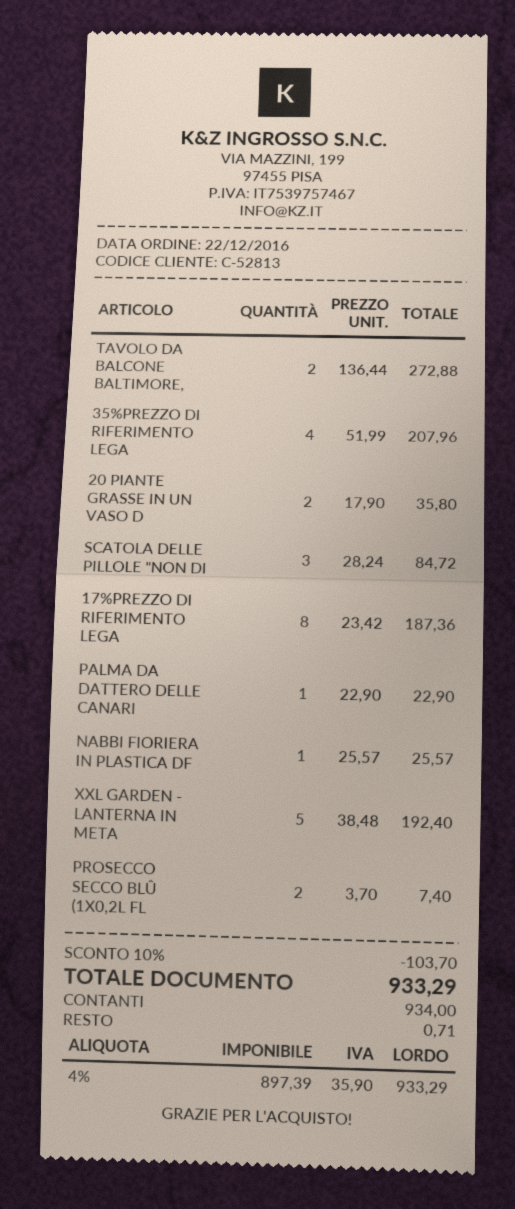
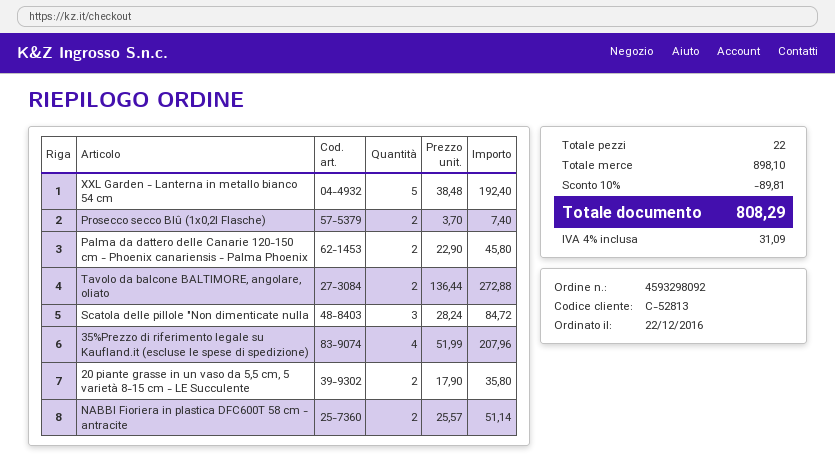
17%PREZZO DI RIFERIMENTO LEGA: 8 x 23.42 = 187.36 -> none
PALMA DA DATTERO DELLE CANARI: 1 x 22.90 = 22.90 -> 2 x 22.90 = 45.80
NABBI FIORIERA IN PLASTICA DF: 1 x 25.57 = 25.57 -> 2 x 25.57 = 51.14
discount: 10% = 103.70 -> 10% = 89.81
tax: 4% = 35.90 -> 4% = 31.09
total: 933.29 -> 808.29

